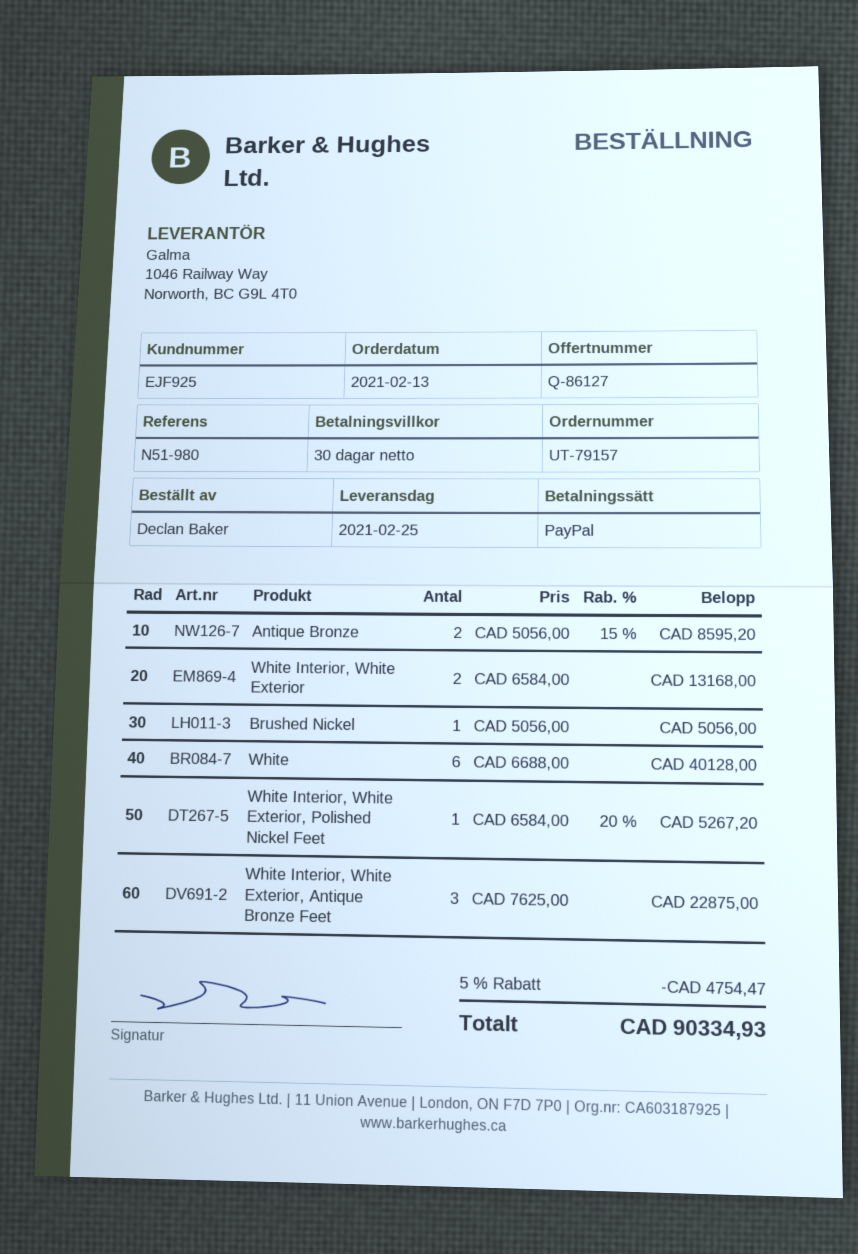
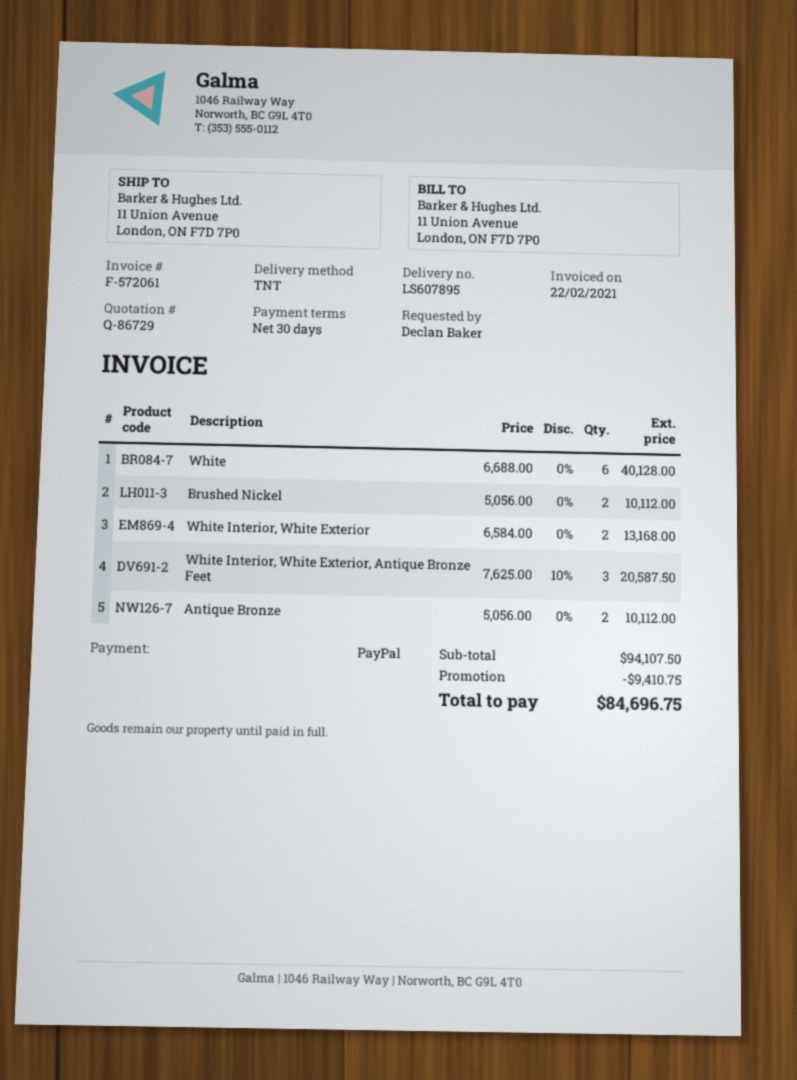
quote number: Q-86127 -> Q-86729
Antique Bronze: 2 x 5056.00 - 15% = 8595.20 -> 2 x 5056.00 = 10112.00
Brushed Nickel: 1 x 5056.00 = 5056.00 -> 2 x 5056.00 = 10112.00
White Interior, White Exterior, Polished Nickel Feet: 1 x 6584.00 - 20% = 5267.20 -> none
White Interior, White Exterior, Antique Bronze Feet: 3 x 7625.00 = 22875.00 -> 3 x 7625.00 - 10% = 20587.50
discount: 4754.47 -> 9410.75
total: 90334.93 -> 84696.75

